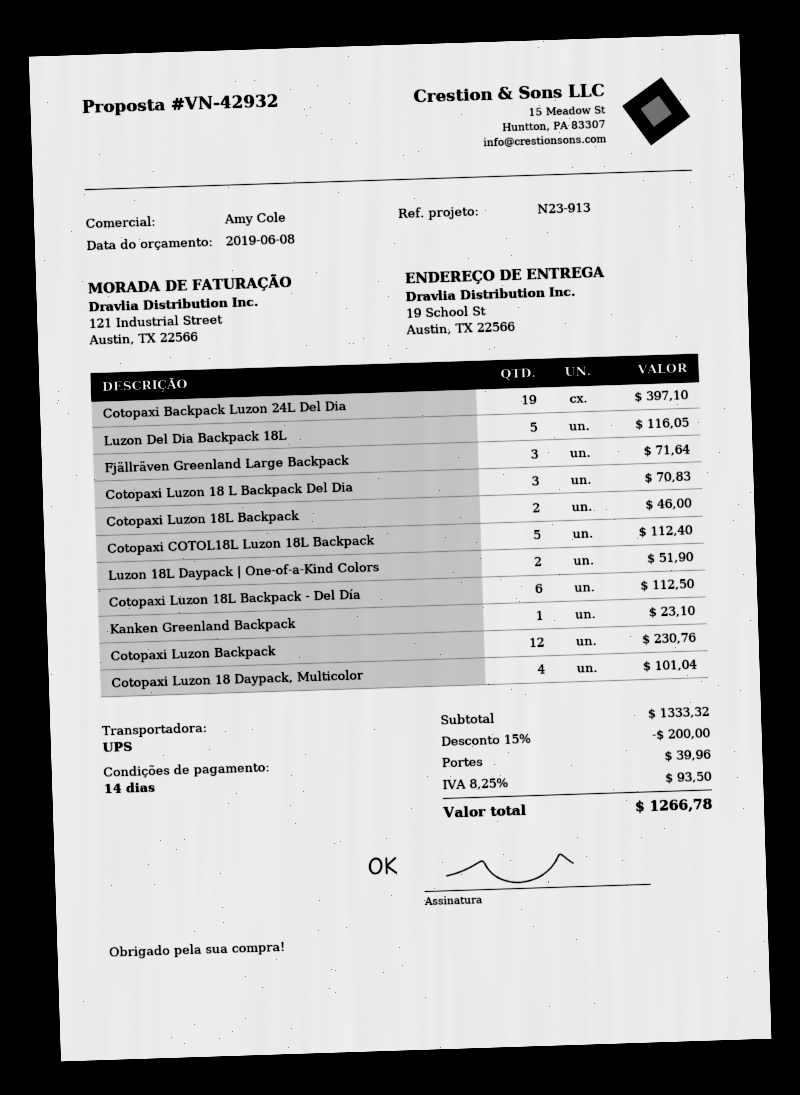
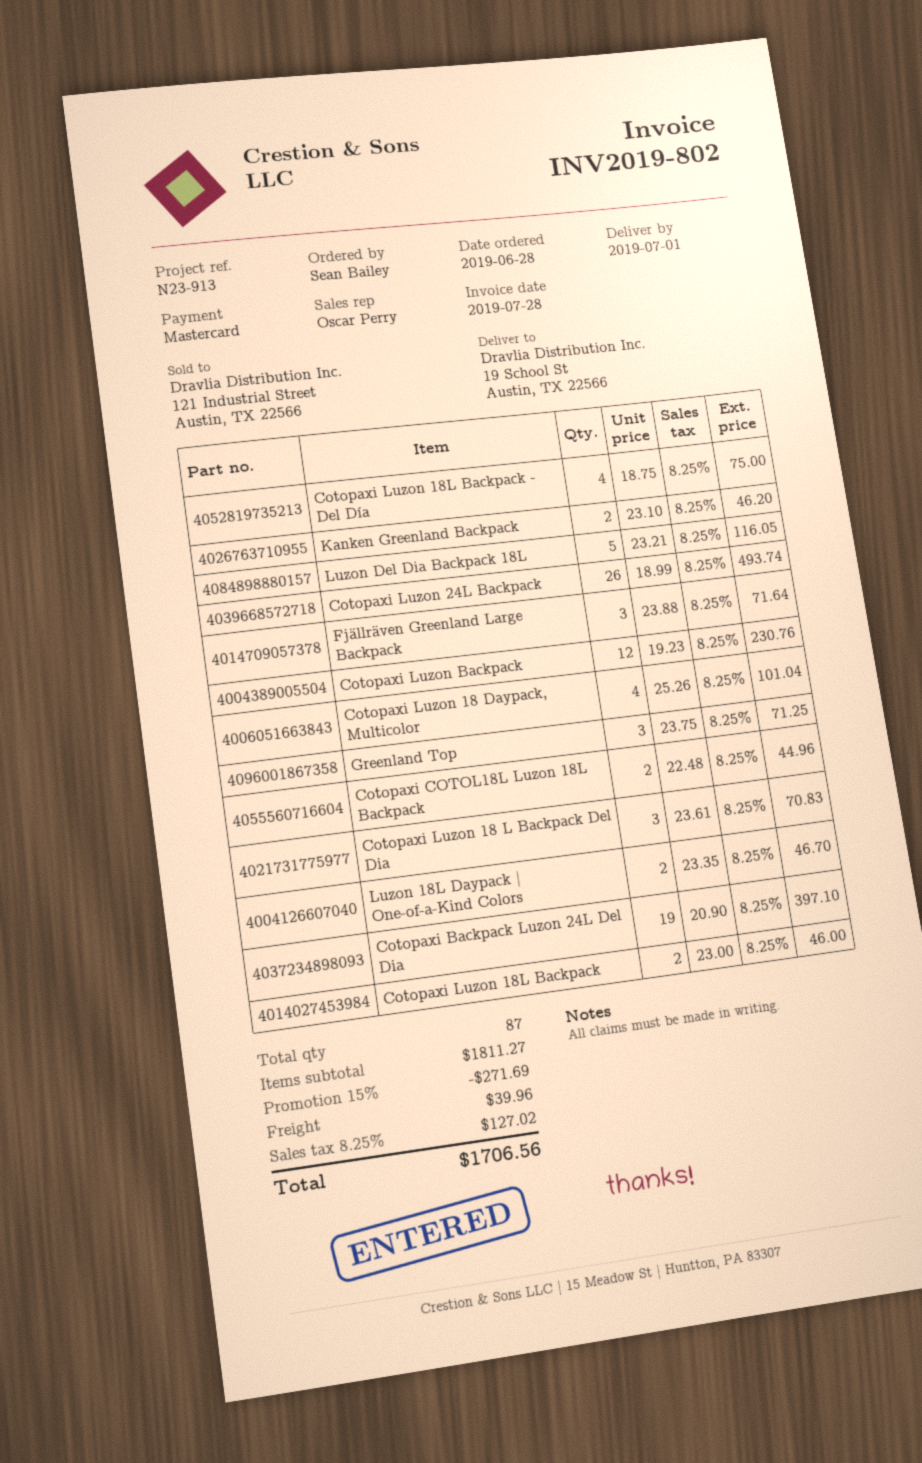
sales rep: Amy Cole -> Oscar Perry
Cotopaxi COTOL18L Luzon 18L Backpack: 5 for 112.40 -> 2 for 44.96
Luzon 18L Daypack | One-of-a-Kind Colors: 2 for 51.90 -> 2 for 46.70
Cotopaxi Luzon 18L Backpack - Del Día: 6 for 112.50 -> 4 for 75.00
Kanken Greenland Backpack: 1 for 23.10 -> 2 for 46.20
Cotopaxi Luzon 24L Backpack: none -> 26 for 493.74
Greenland Top: none -> 3 for 71.25
subtotal: 1333.32 -> 1811.27
discount: 15% = 200.00 -> 15% = 271.69
tax: 8.25% = 93.50 -> 8.25% = 127.02
total: 1266.78 -> 1706.56

